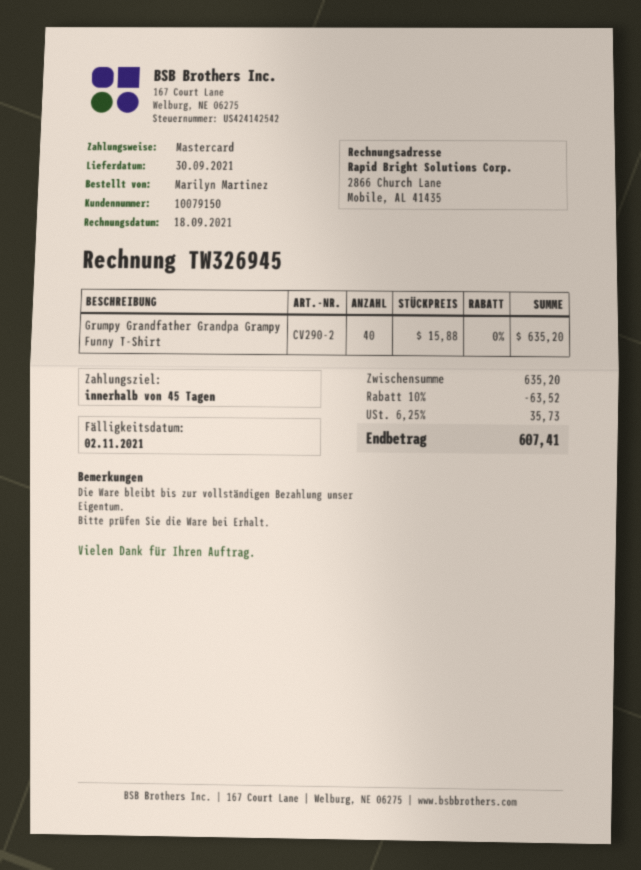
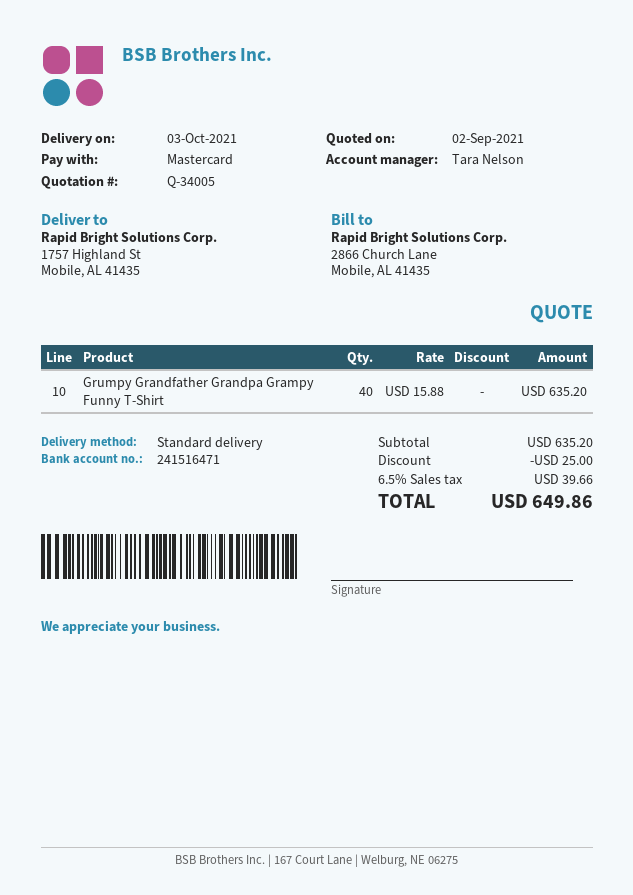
delivery date: 2021-09-30 -> 2021-10-03
discount: 63.52 -> 25.00
tax: 6.25% = 35.73 -> 6.5% = 39.66
total: 607.41 -> 649.86

